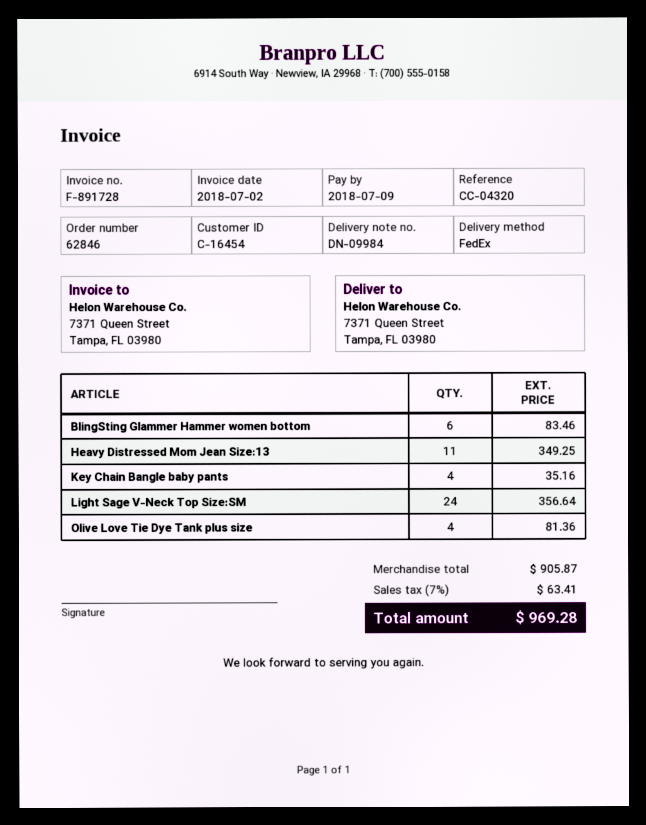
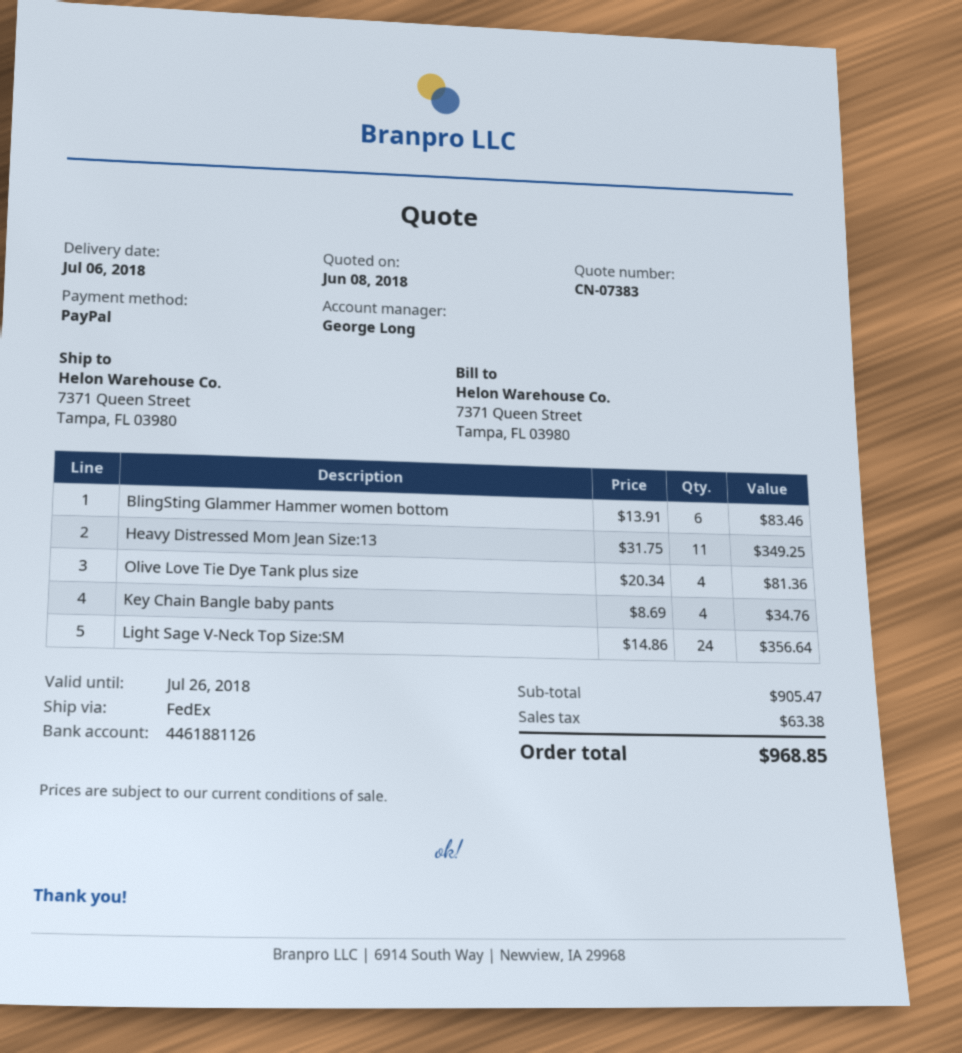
Key Chain Bangle baby pants: 4 for 35.16 -> 4 for 34.76
subtotal: 905.87 -> 905.47
tax: 63.41 -> 63.38
total: 969.28 -> 968.85

